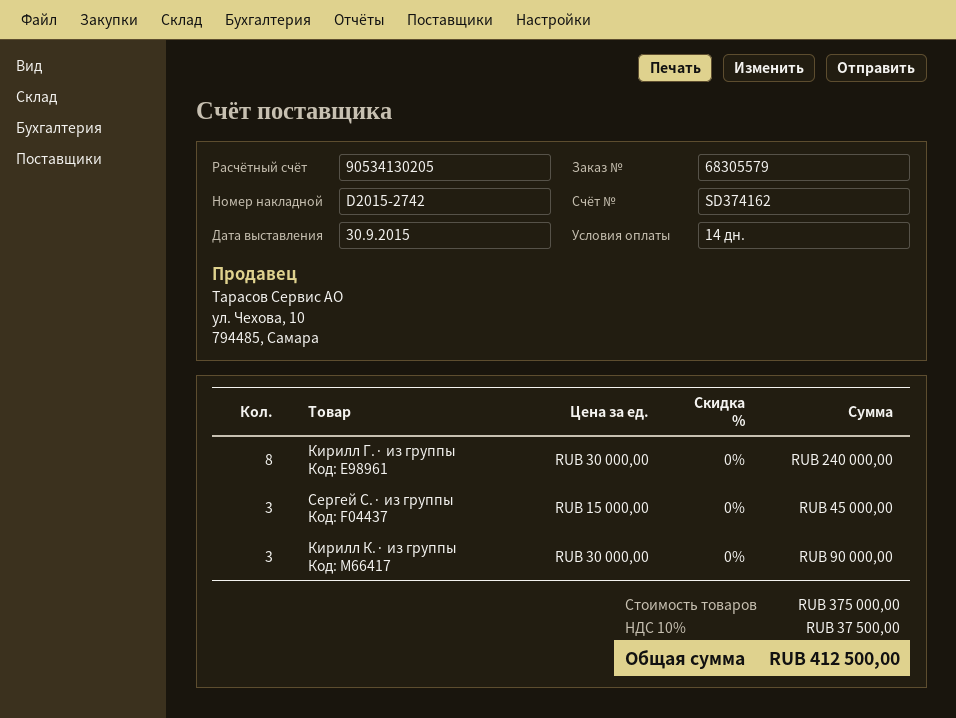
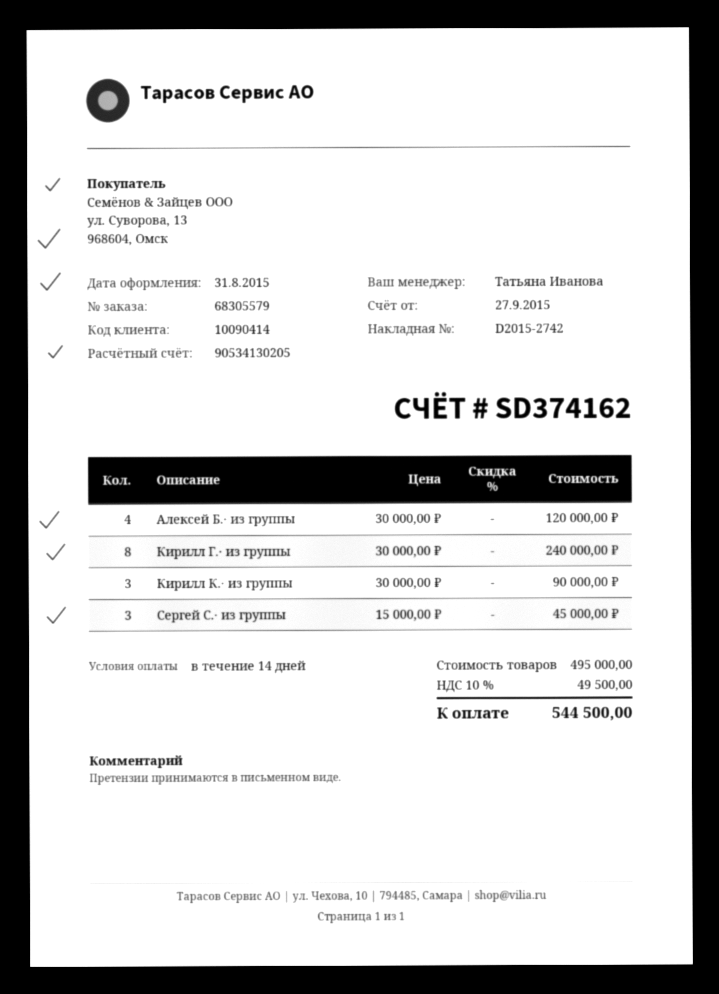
invoice date: 2015-09-30 -> 2015-09-27
Алексей Б.· из группы: none -> 4 x 30000.00 = 120000.00
subtotal: 375000.00 -> 495000.00
tax: 10% = 37500.00 -> 10% = 49500.00
total: 412500.00 -> 544500.00

